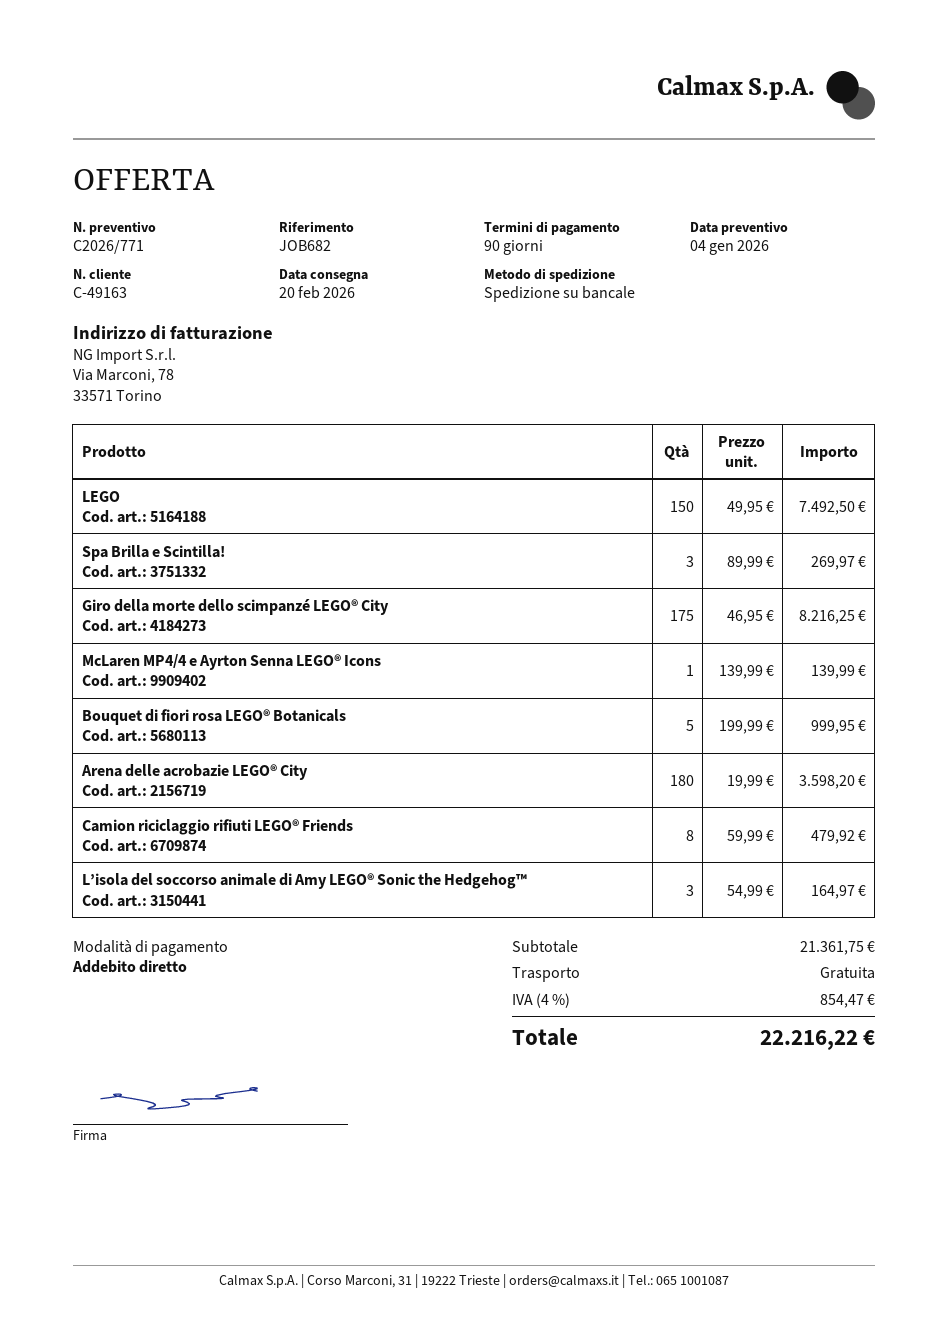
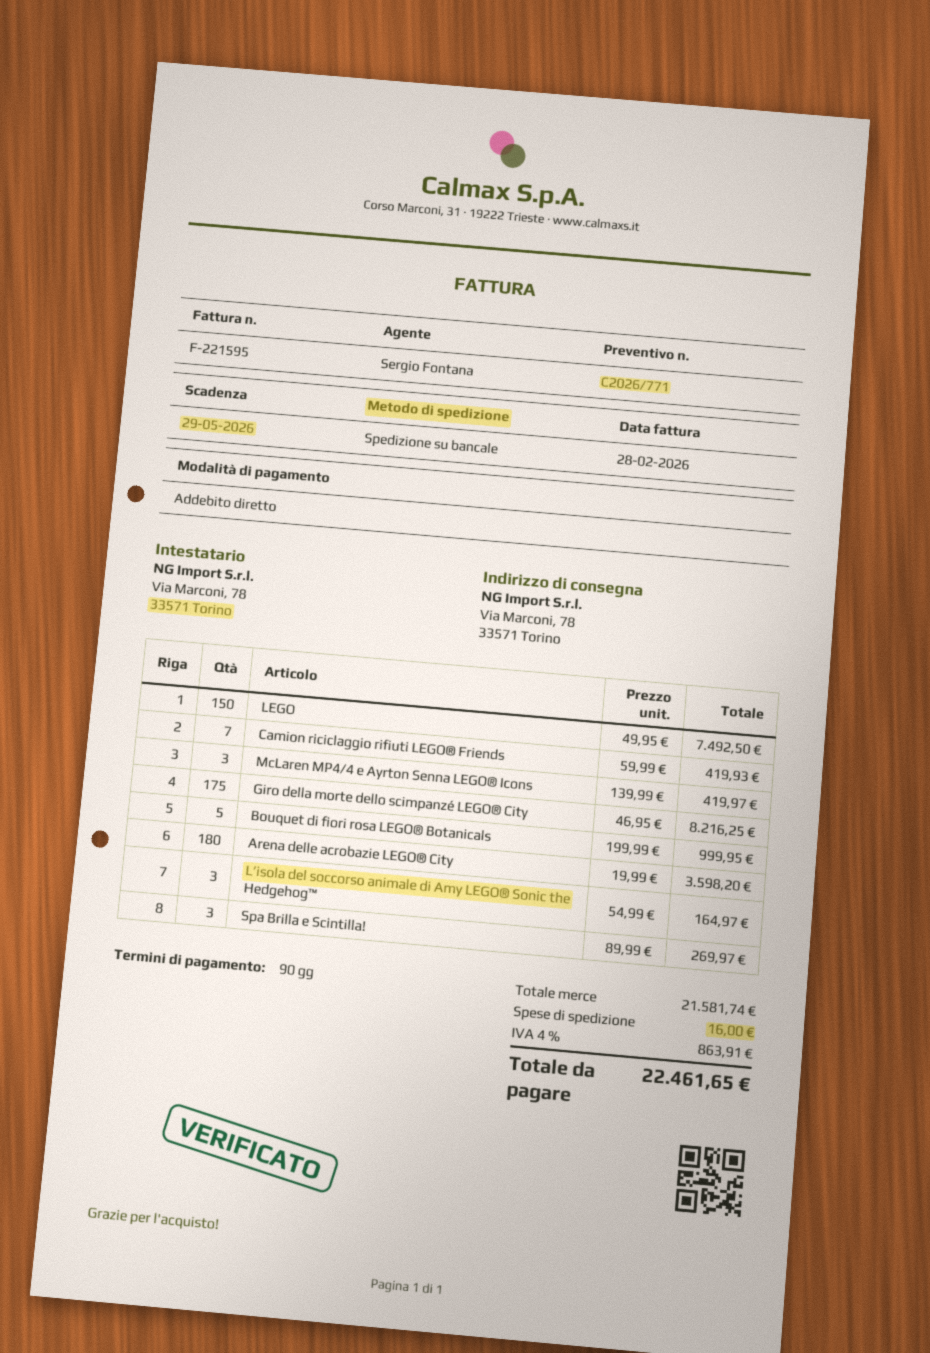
McLaren MP4/4 e Ayrton Senna LEGO® Icons: 1 x 139.99 = 139.99 -> 3 x 139.99 = 419.97
Camion riciclaggio rifiuti LEGO® Friends: 8 x 59.99 = 479.92 -> 7 x 59.99 = 419.93
subtotal: 21361.75 -> 21581.74
shipping: 0.00 -> 16.00
tax: 4% = 854.47 -> 4% = 863.91
total: 22216.22 -> 22461.65

